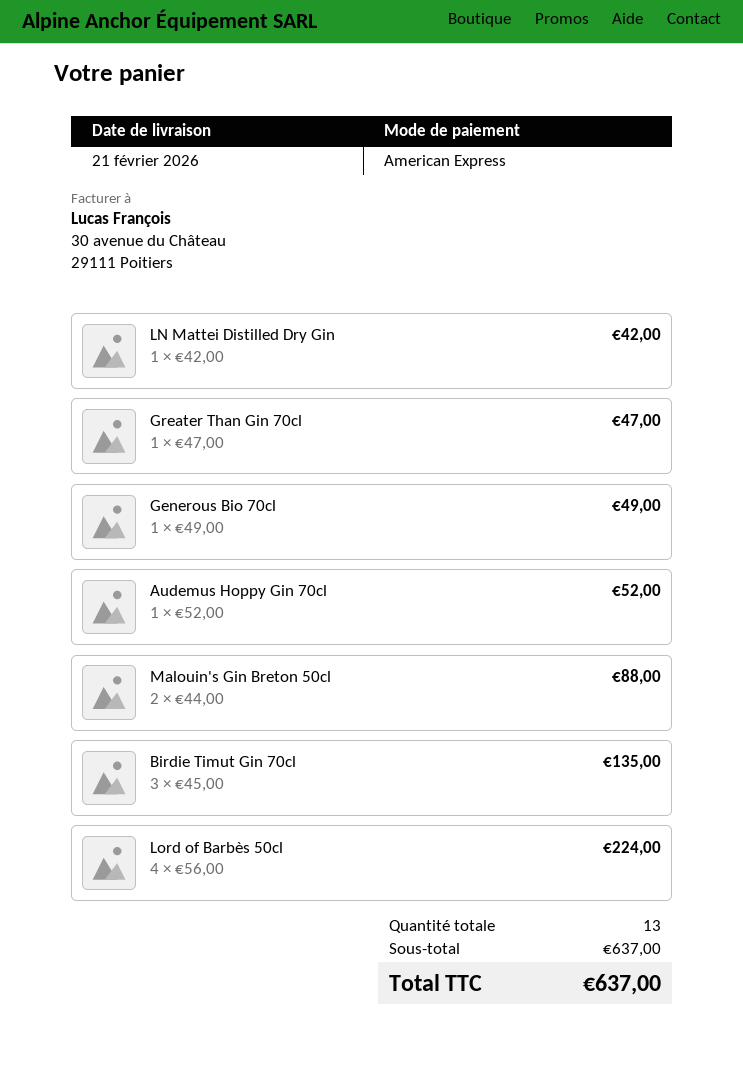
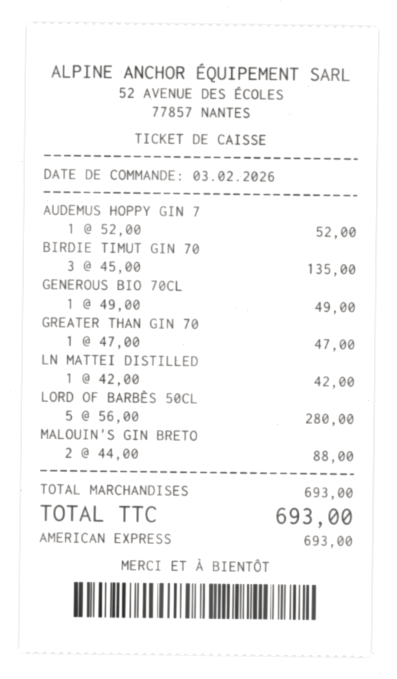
Lord of Barbès 50cl: 4 x 56.00 = 224.00 -> 5 x 56.00 = 280.00
subtotal: 637.00 -> 693.00
total: 637.00 -> 693.00

